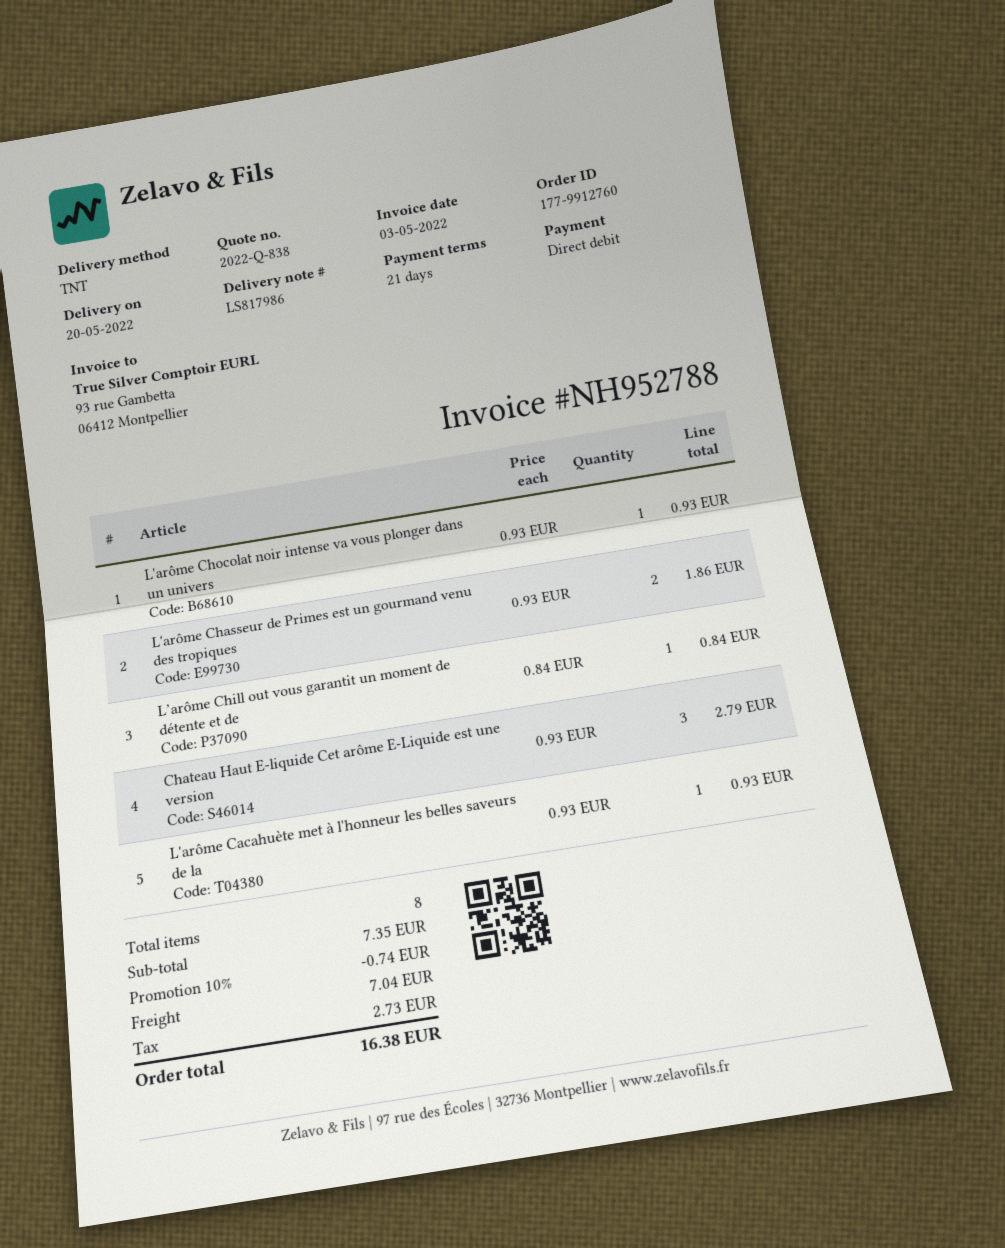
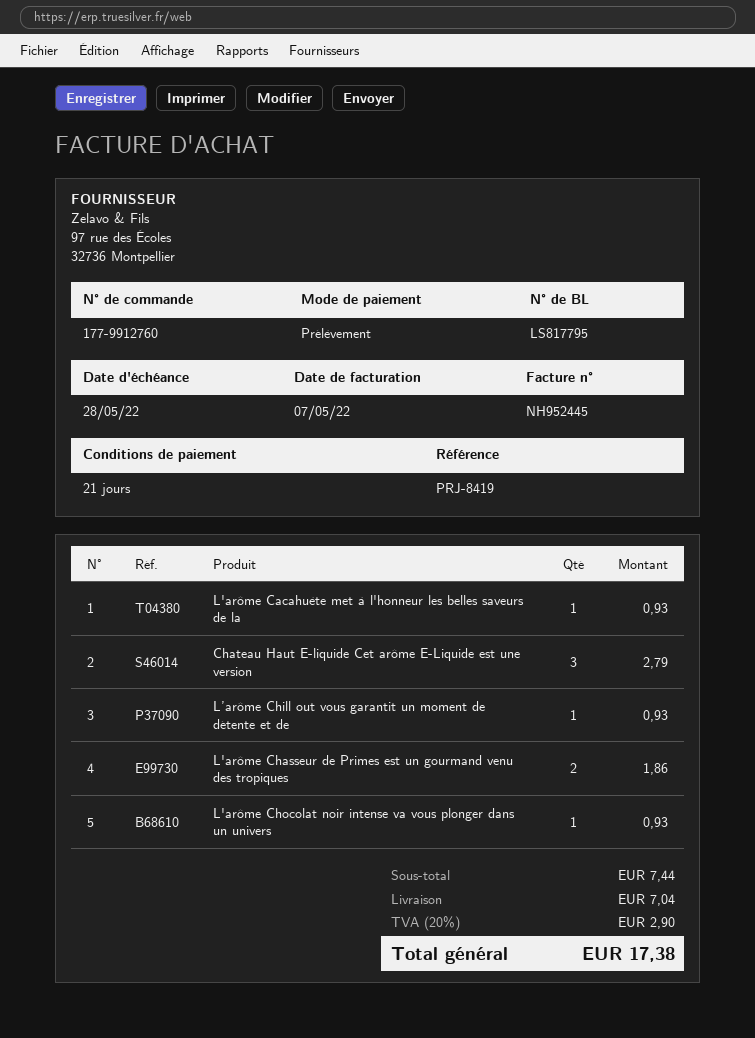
delivery note number: LS817986 -> LS817795
invoice number: NH952788 -> NH952445
invoice date: 2022-05-03 -> 2022-05-07
L’arôme Chill out vous garantit un moment de détente et de: 1 for 0.84 -> 1 for 0.93
subtotal: 7.35 -> 7.44
discount: 10% = 0.74 -> none
tax: 2.73 -> 2.90
total: 16.38 -> 17.38

